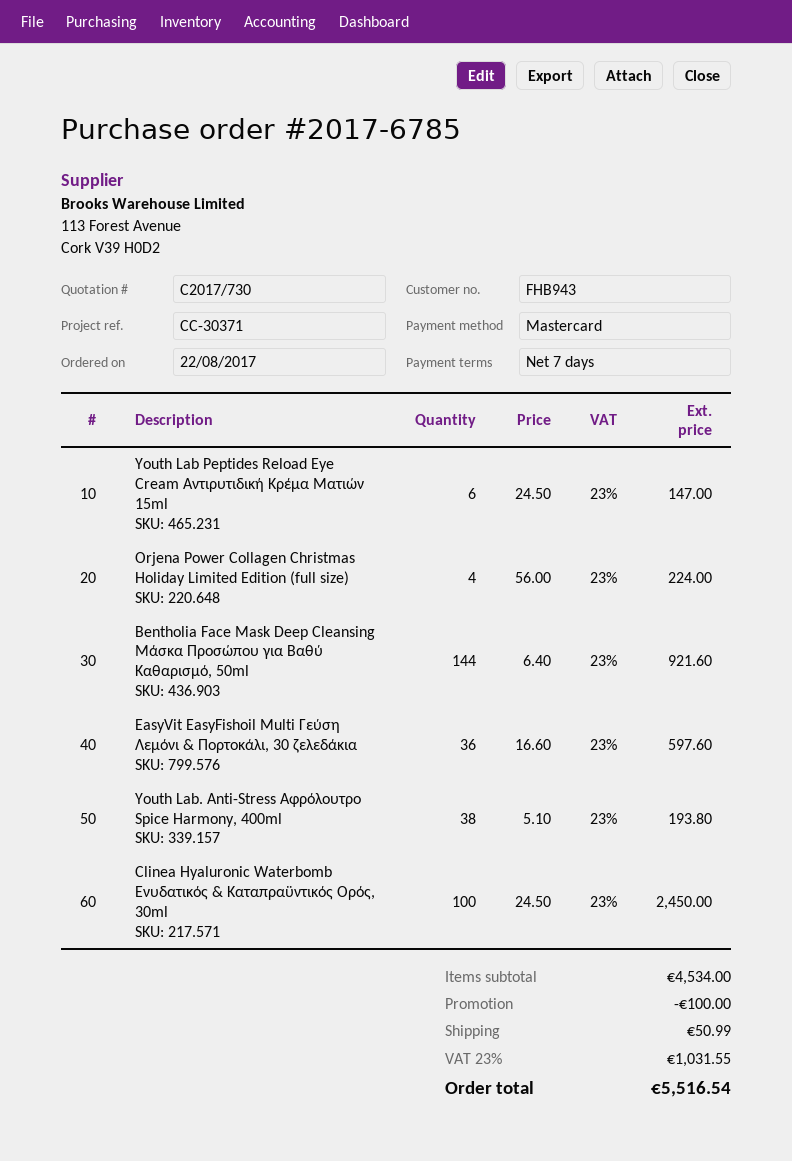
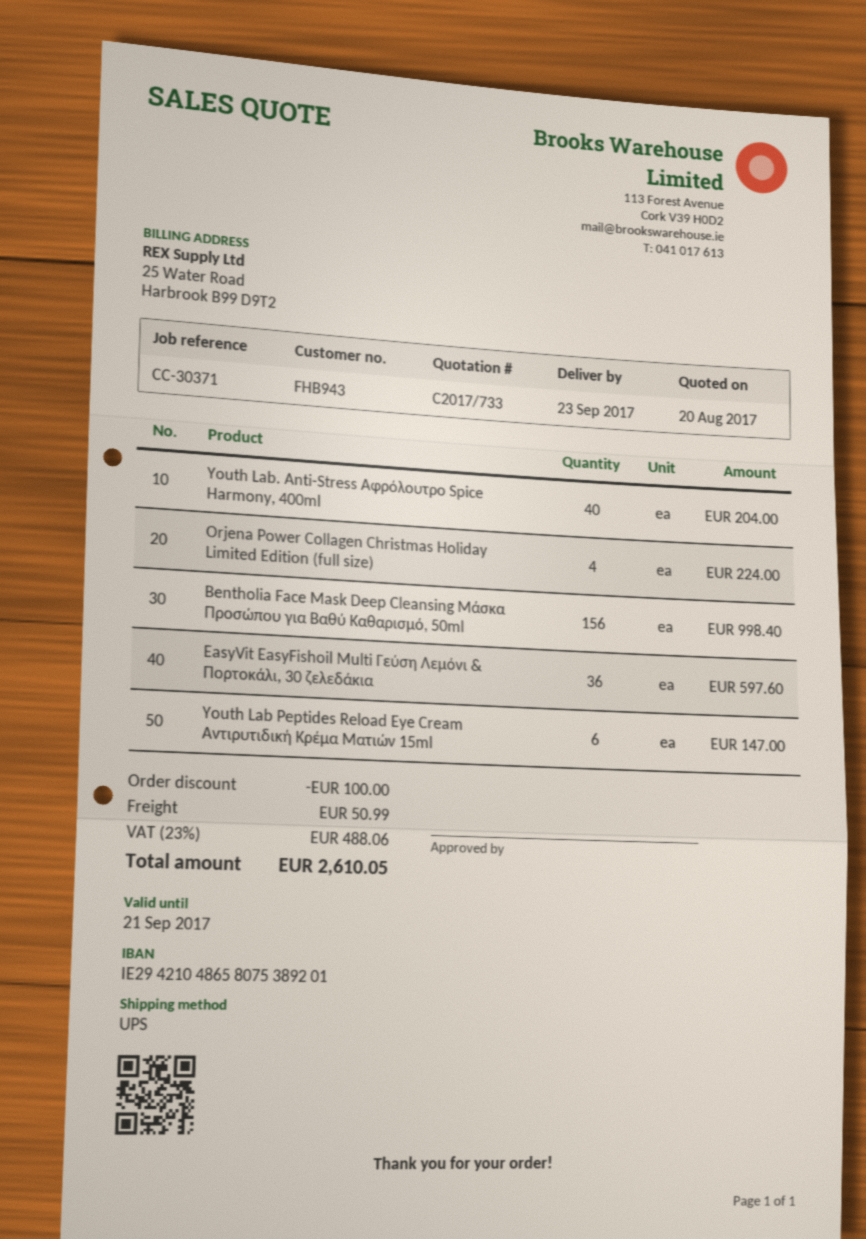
quote number: C2017/730 -> C2017/733
Bentholia Face Mask Deep Cleansing Μάσκα Προσώπου για Βαθύ Καθαρισμό, 50ml: 144 for 921.60 -> 156 for 998.40
Youth Lab. Anti-Stress Αφρόλουτρο Spice Harmony, 400ml: 38 for 193.80 -> 40 for 204.00
Clinea Hyaluronic Waterbomb Ενυδατικός & Καταπραϋντικός Ορός, 30ml: 100 for 2450.00 -> none
tax: 23% = 1031.55 -> 23% = 488.06
total: 5516.54 -> 2610.05

